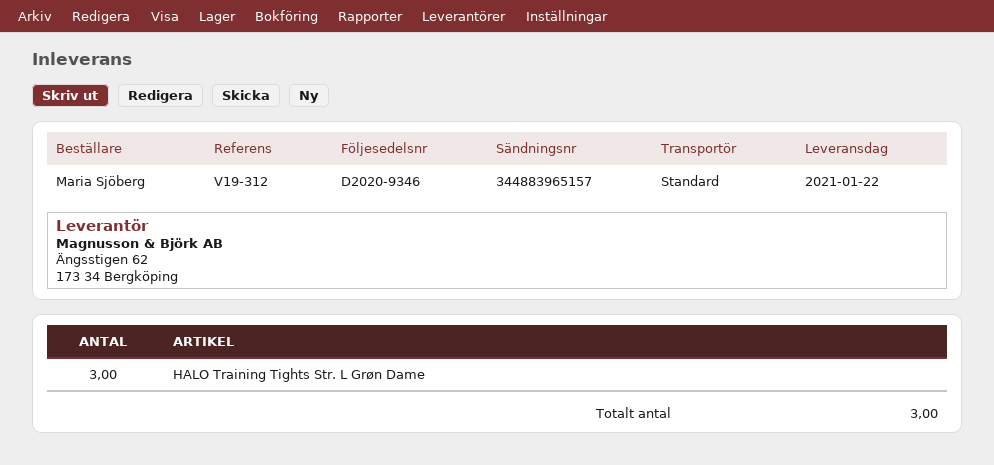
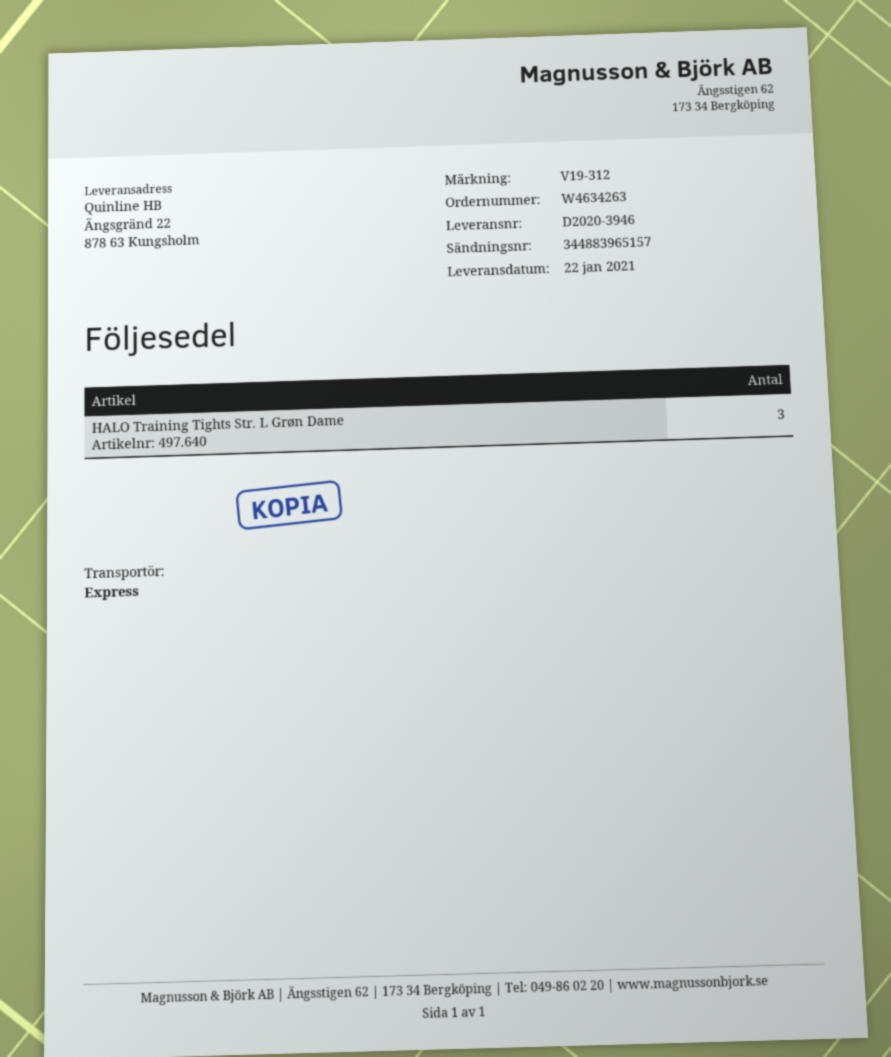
delivery note number: D2020-9346 -> D2020-3946
shipping method: standard -> express

